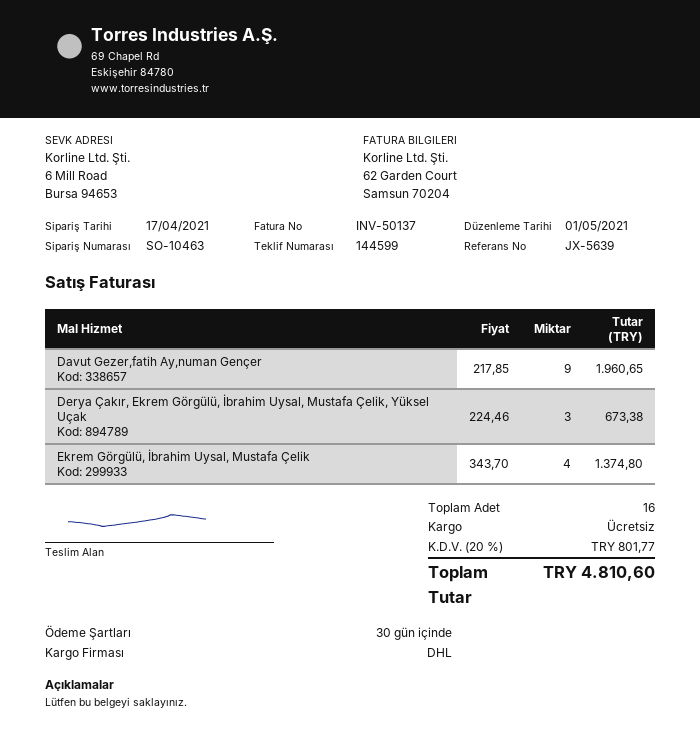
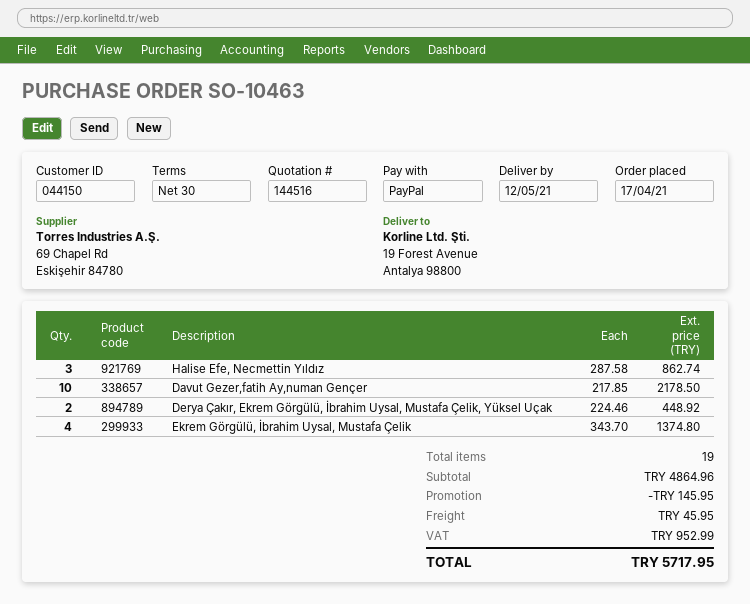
quote number: 144599 -> 144516
ship to: 6 Mill Road, Bursa 94653 -> 19 Forest Avenue, Antalya 98800
Davut Gezer,fatih Ay,numan Gençer: 9 x 217.85 = 1960.65 -> 10 x 217.85 = 2178.50
Derya Çakır, Ekrem Görgülü, İbrahim Uysal, Mustafa Çelik, Yüksel Uçak: 3 x 224.46 = 673.38 -> 2 x 224.46 = 448.92
Halise Efe, Necmettin Yıldız: none -> 3 x 287.58 = 862.74
total quantity: 16 -> 19
discount: none -> 145.95
shipping: 0.00 -> 45.95
tax: 801.77 -> 952.99
total: 4810.60 -> 5717.95

